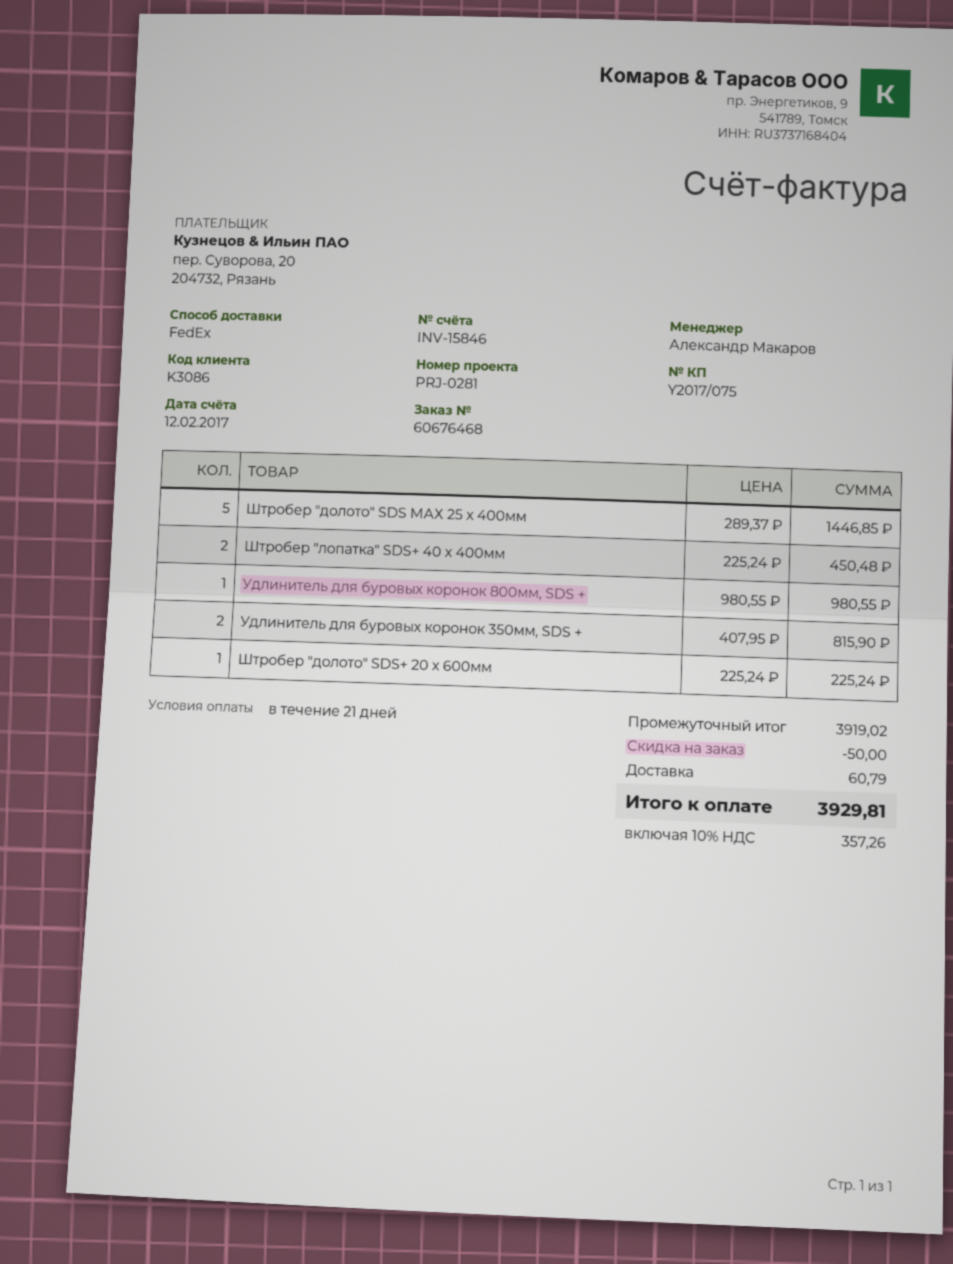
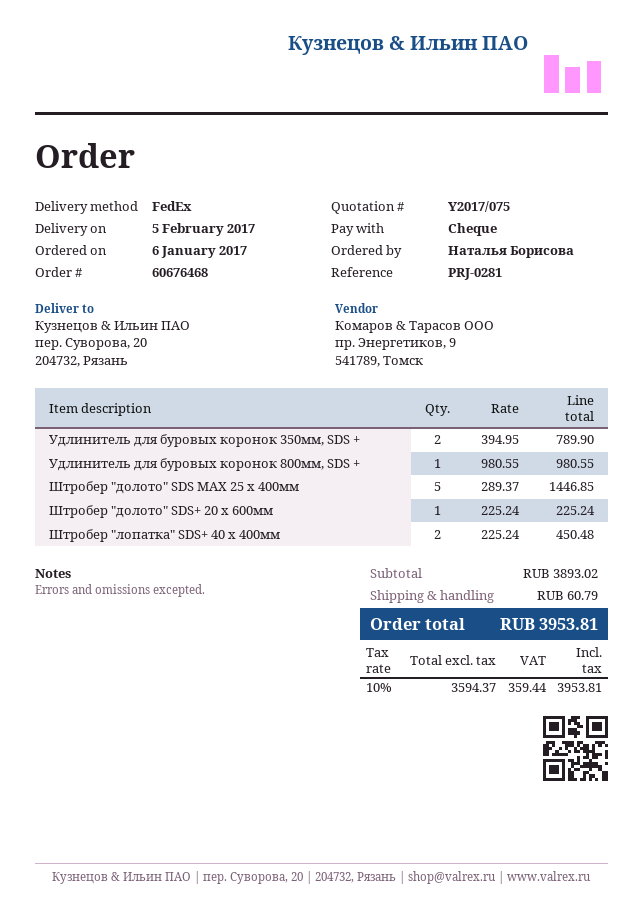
Удлинитель для буровых коронок 350мм, SDS +: 2 x 407.95 = 815.90 -> 2 x 394.95 = 789.90
subtotal: 3919.02 -> 3893.02
discount: 50.00 -> none
tax: 10% = 357.26 -> 10% = 359.44
total: 3929.81 -> 3953.81

